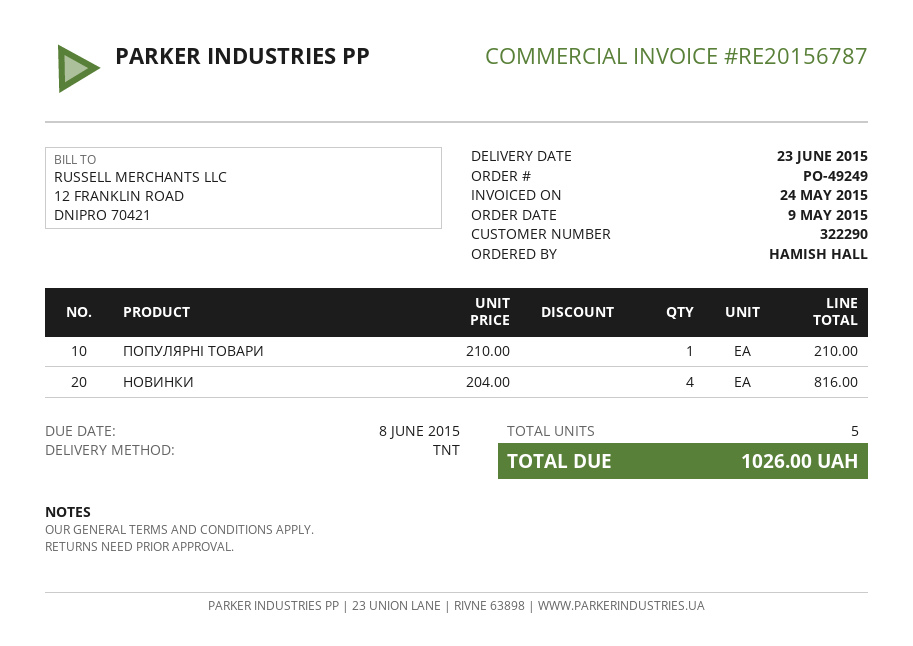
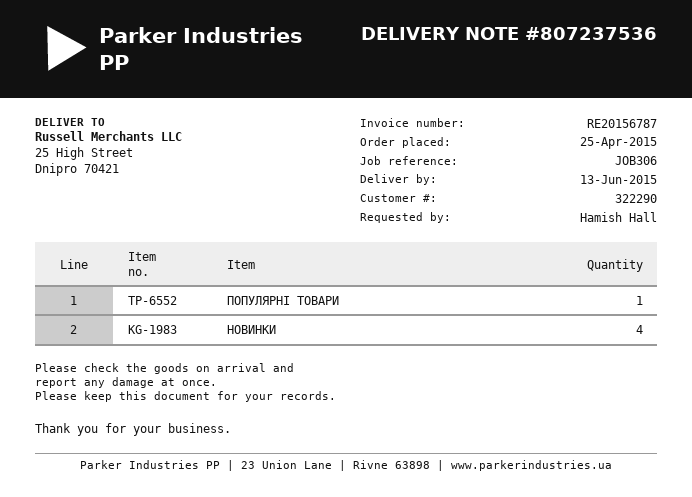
order date: 2015-05-09 -> 2015-04-25
delivery date: 2015-06-23 -> 2015-06-13

